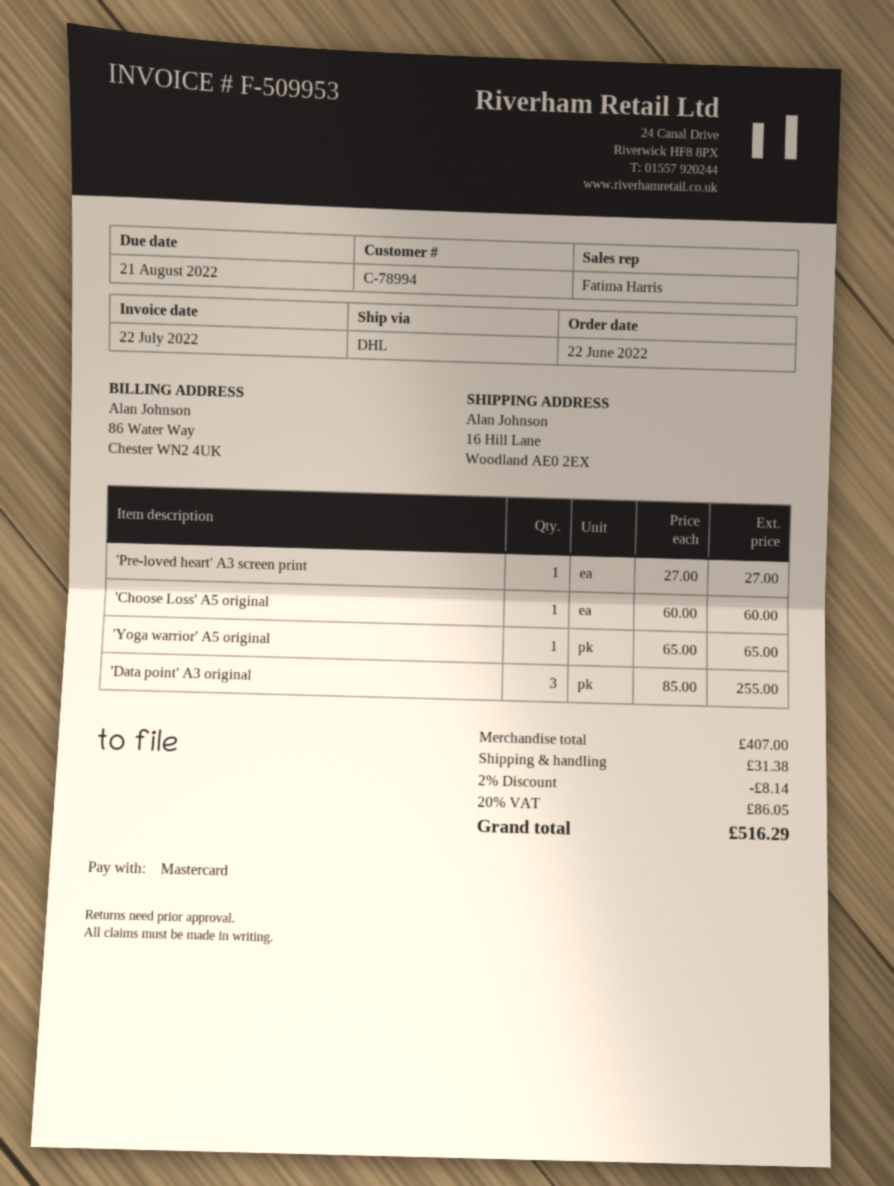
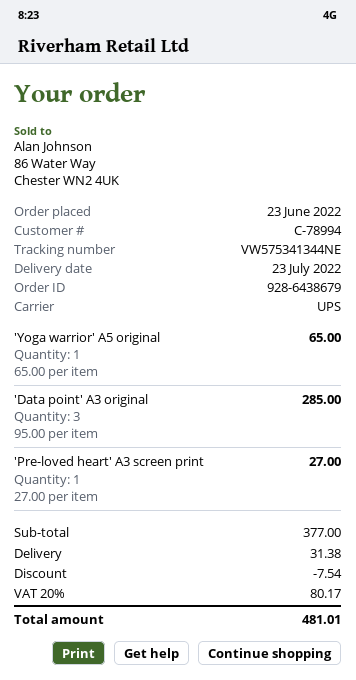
order date: 2022-06-22 -> 2022-06-23
shipping method: DHL -> UPS
'Choose Loss' A5 original: 1 x 60.00 = 60.00 -> none
'Data point' A3 original: 3 x 85.00 = 255.00 -> 3 x 95.00 = 285.00
subtotal: 407.00 -> 377.00
discount: 8.14 -> 7.54
tax: 20% = 86.05 -> 20% = 80.17
total: 516.29 -> 481.01

